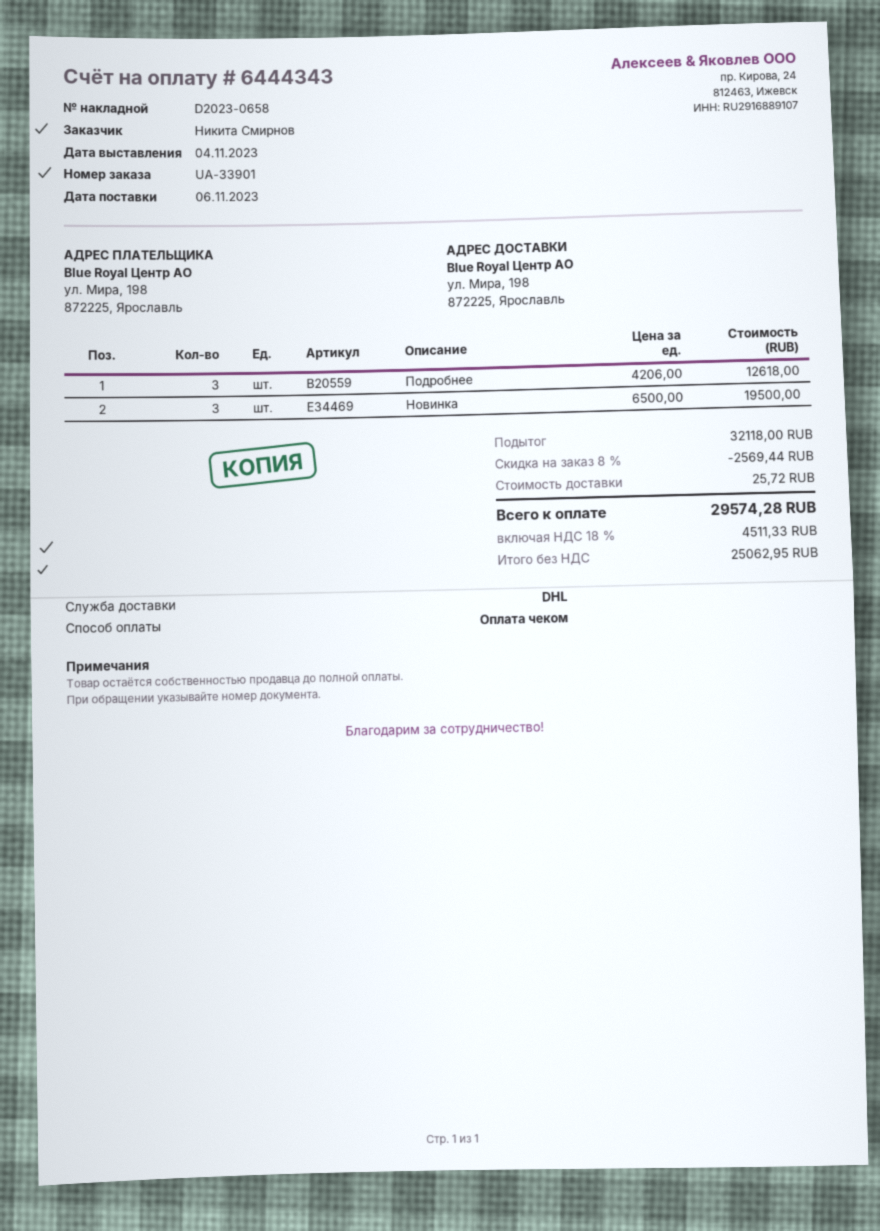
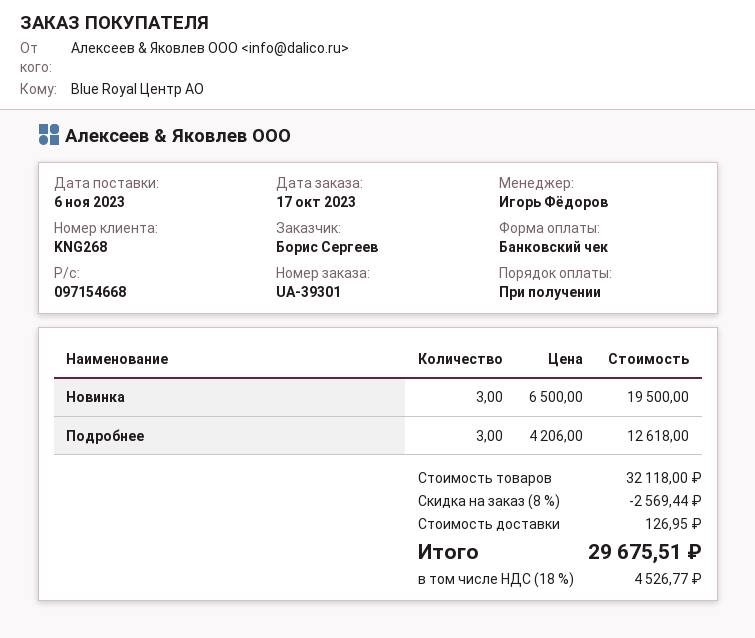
order number: UA-33901 -> UA-39301
ordered by: Никита Смирнов -> Борис Сергеев
shipping: 25.72 -> 126.95
tax: 18% = 4511.33 -> 18% = 4526.77
total: 29574.28 -> 29675.51

